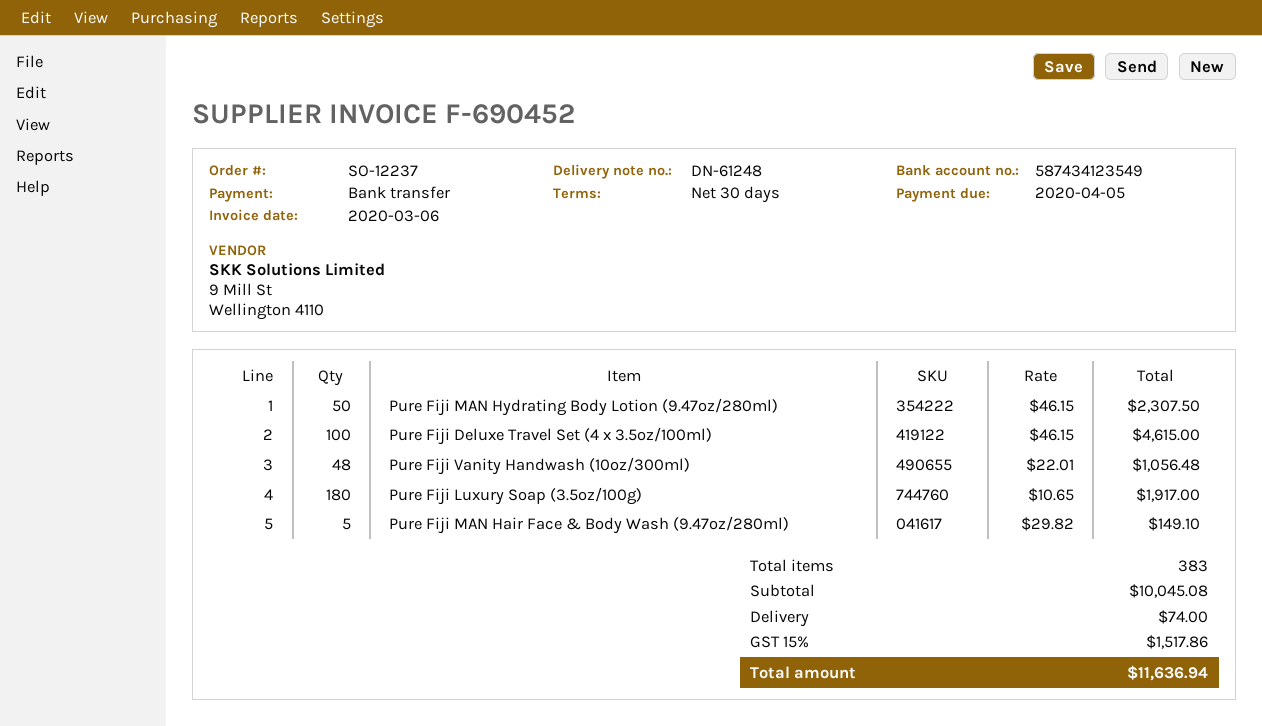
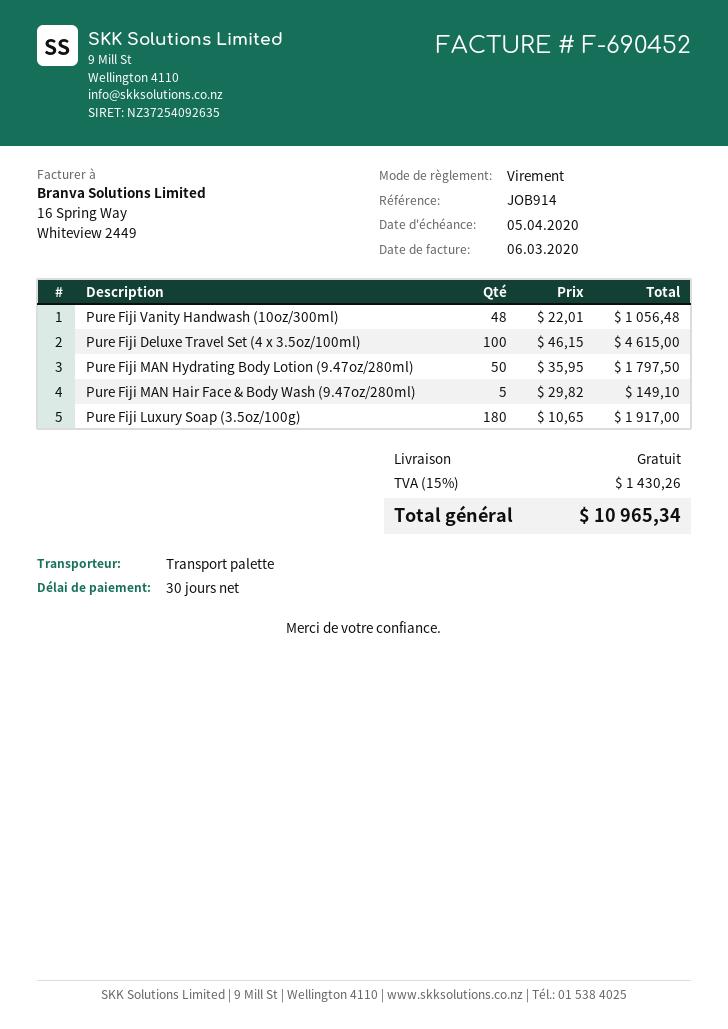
Pure Fiji MAN Hydrating Body Lotion (9.47oz/280ml): 50 x 46.15 = 2307.50 -> 50 x 35.95 = 1797.50
shipping: 74.00 -> 0.00
tax: 15% = 1517.86 -> 15% = 1430.26
total: 11636.94 -> 10965.34

